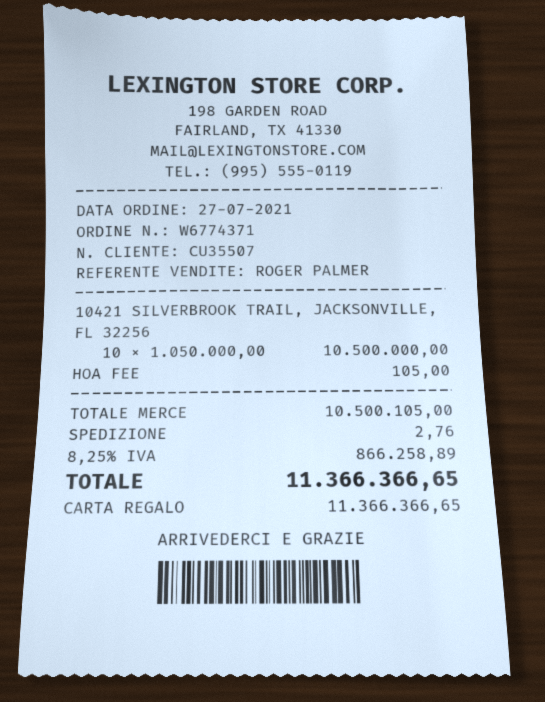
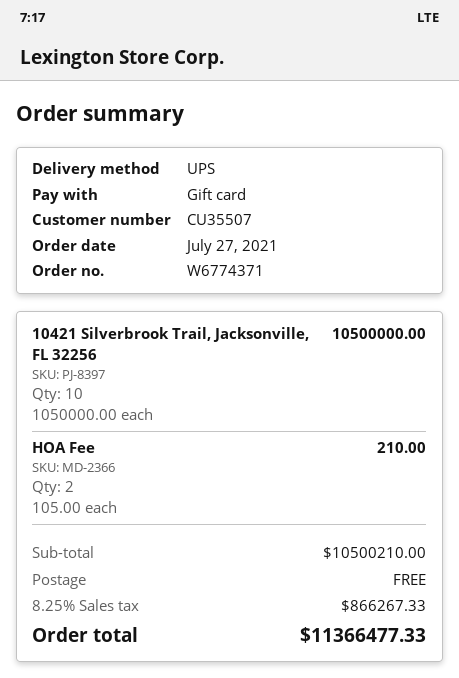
HOA FEE: 1 x 105.00 = 105.00 -> 2 x 105.00 = 210.00
subtotal: 10500105.00 -> 10500210.00
shipping: 2.76 -> 0.00
tax: 8.25% = 866258.89 -> 8.25% = 866267.33
total: 11366366.65 -> 11366477.33

